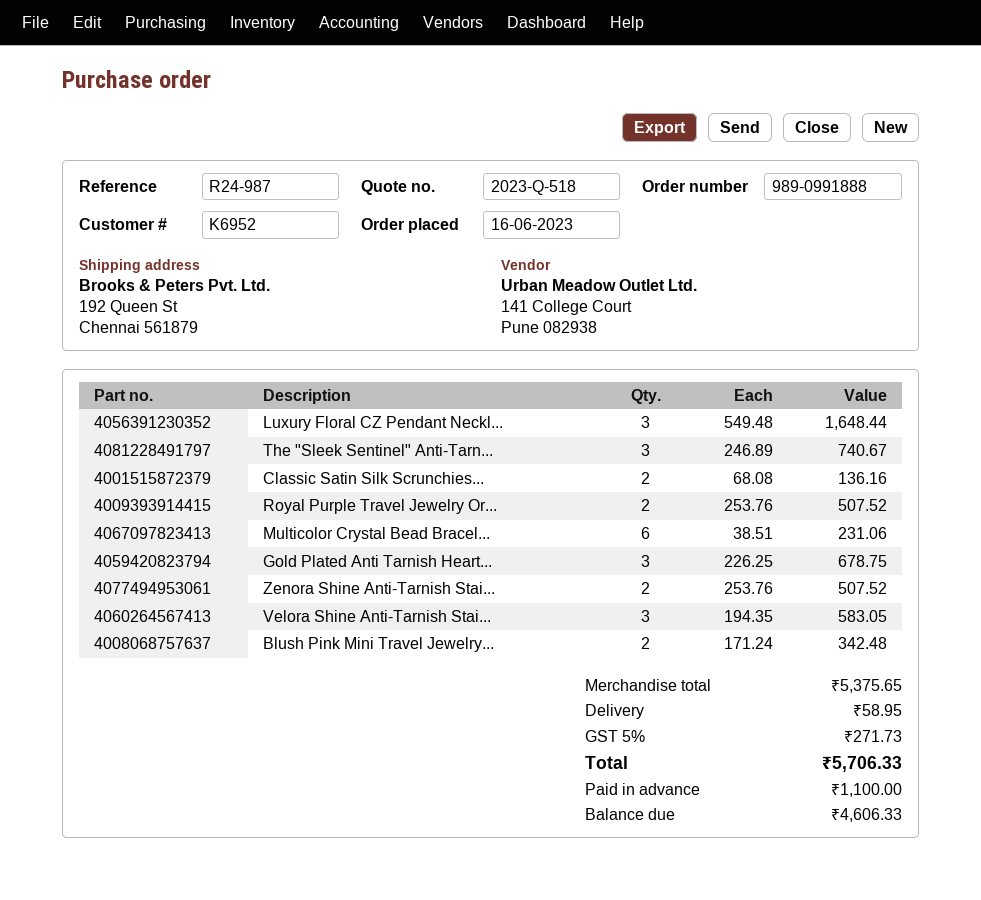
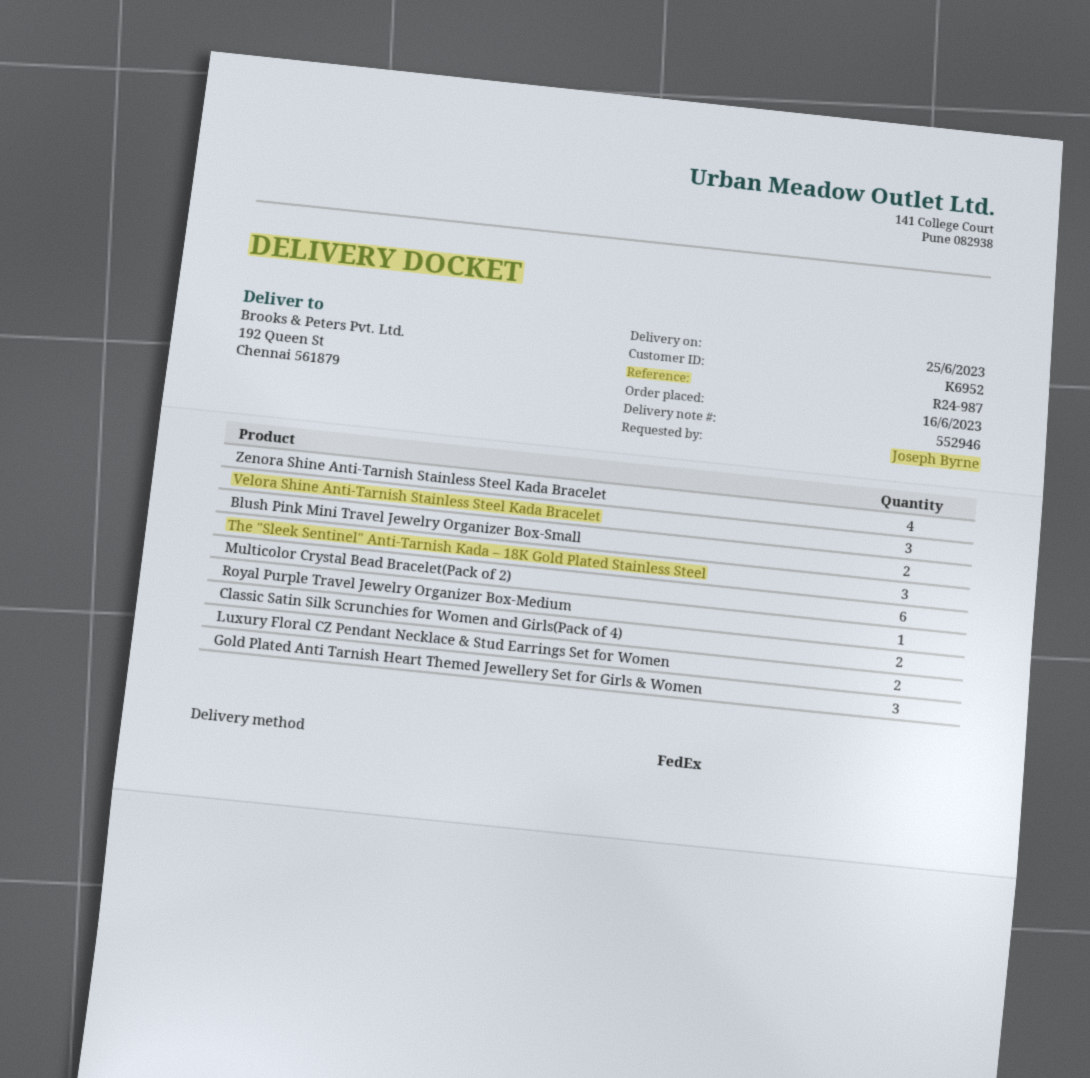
Luxury Floral CZ Pendant Neckl...: 3 -> 2
Royal Purple Travel Jewelry Or...: 2 -> 1
Zenora Shine Anti-Tarnish Stai...: 2 -> 4

